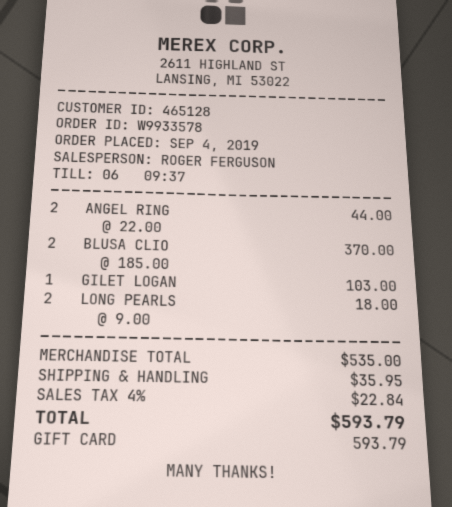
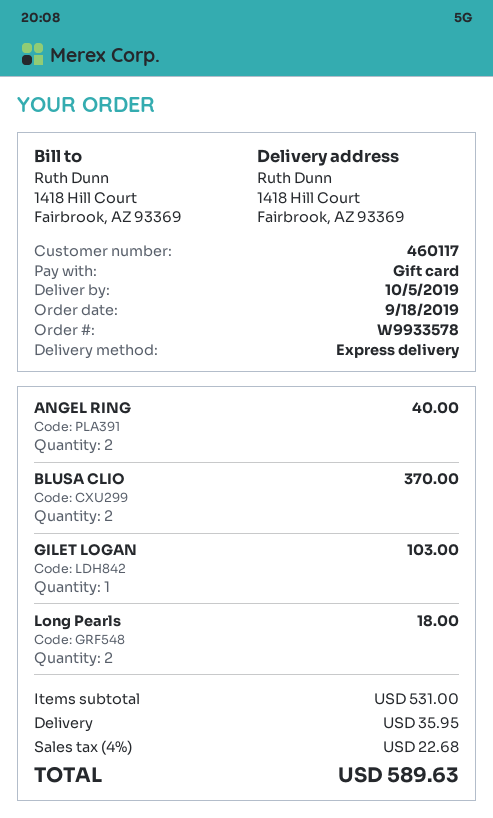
order date: 2019-09-04 -> 2019-09-18
customer number: 465128 -> 460117
ANGEL RING: 2 for 44.00 -> 2 for 40.00
subtotal: 535.00 -> 531.00
tax: 4% = 22.84 -> 4% = 22.68
total: 593.79 -> 589.63

